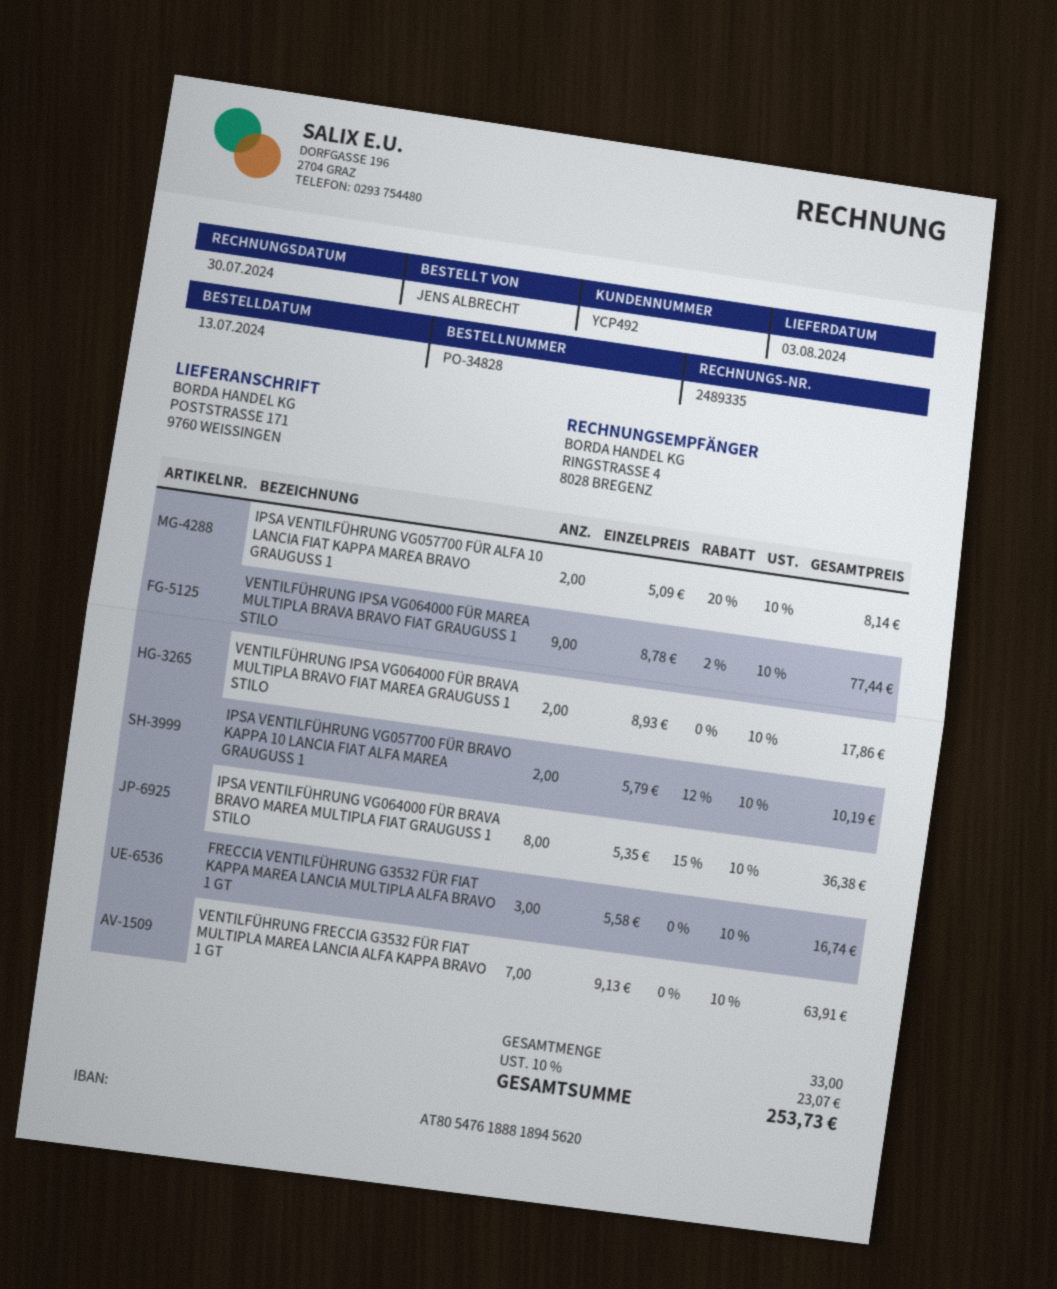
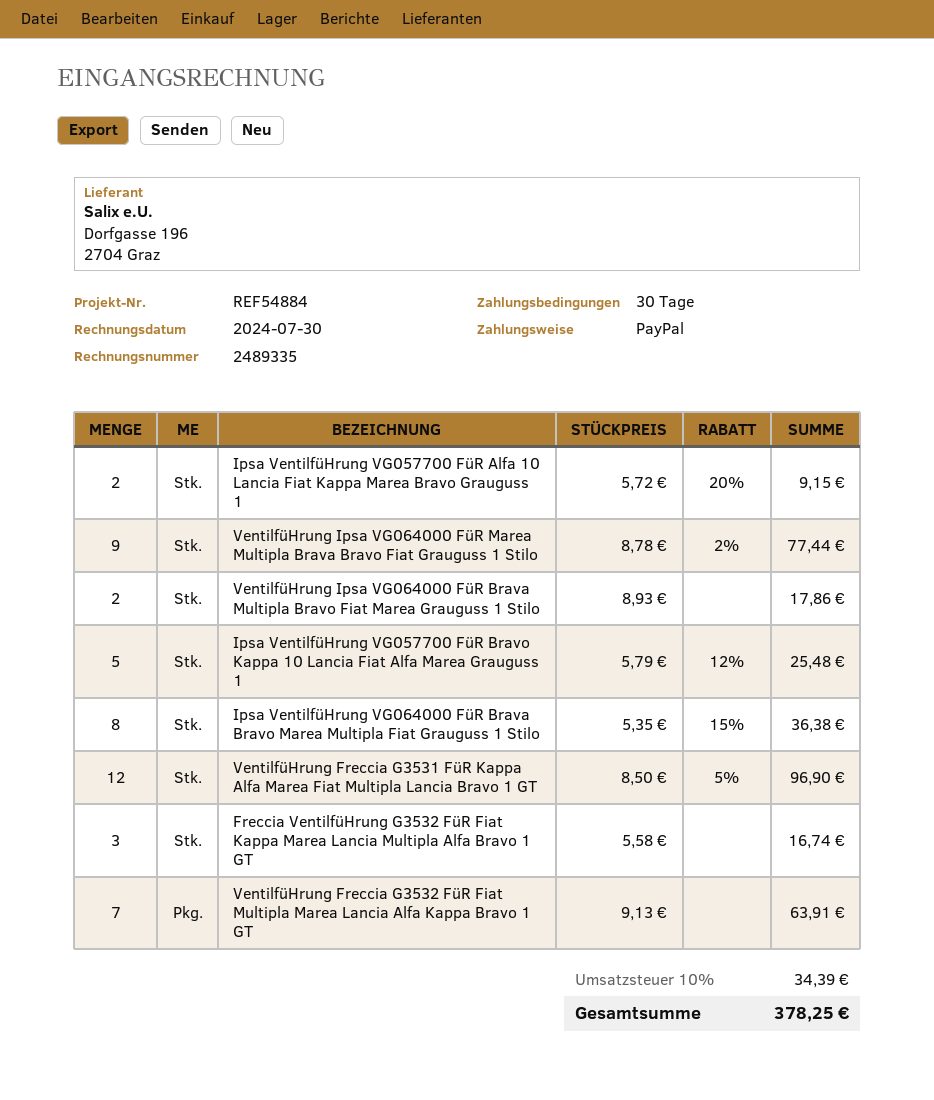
IPSA VENTILFÜHRUNG VG057700 FÜR ALFA 10 LANCIA FIAT KAPPA MAREA BRAVO GRAUGUSS 1: 2 x 5.09 - 20% = 8.14 -> 2 x 5.72 - 20% = 9.15
IPSA VENTILFÜHRUNG VG057700 FÜR BRAVO KAPPA 10 LANCIA FIAT ALFA MAREA GRAUGUSS 1: 2 x 5.79 - 12% = 10.19 -> 5 x 5.79 - 12% = 25.48
VentilfüHrung Freccia G3531 FüR Kappa Alfa Marea Fiat Multipla Lancia Bravo 1 GT: none -> 12 x 8.50 - 5% = 96.90
tax: 10% = 23.07 -> 10% = 34.39
total: 253.73 -> 378.25

